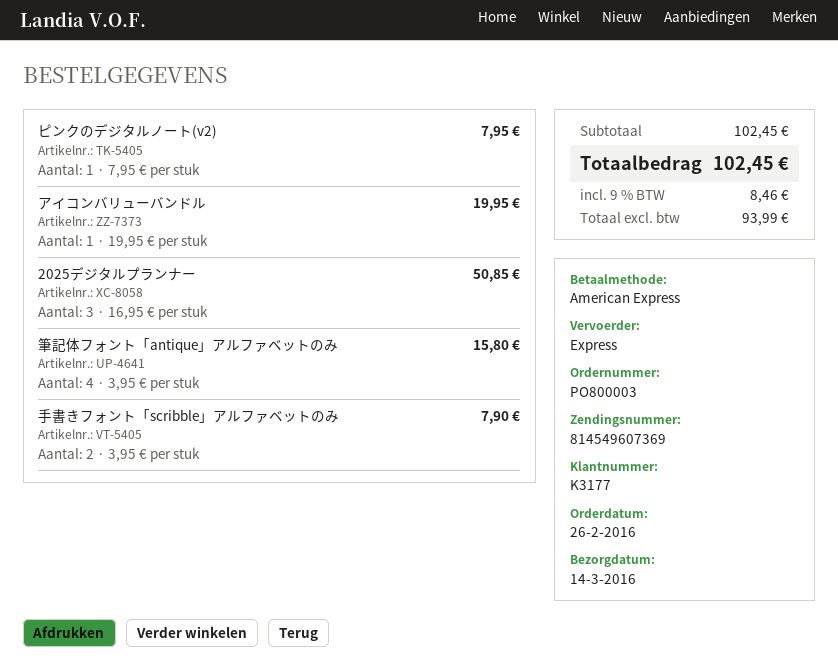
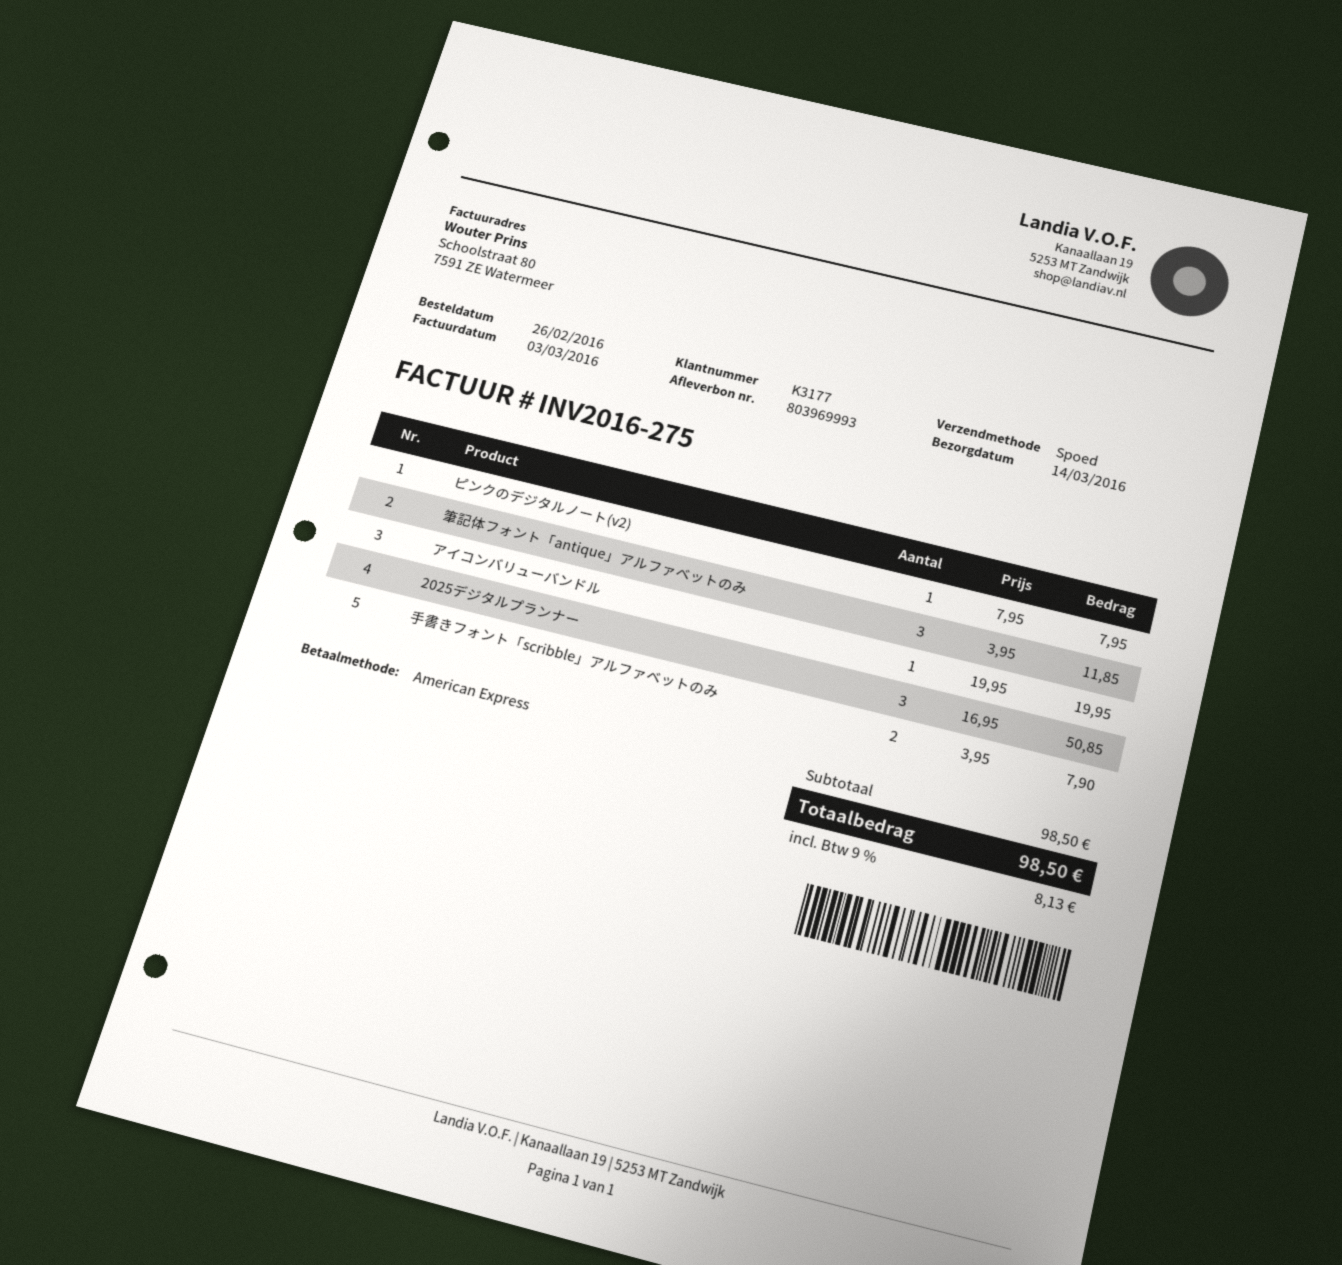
筆記体フォント「antique」アルファベットのみ: 4 x 3.95 = 15.80 -> 3 x 3.95 = 11.85
subtotal: 102.45 -> 98.50
tax: 9% = 8.46 -> 9% = 8.13
total: 102.45 -> 98.50

